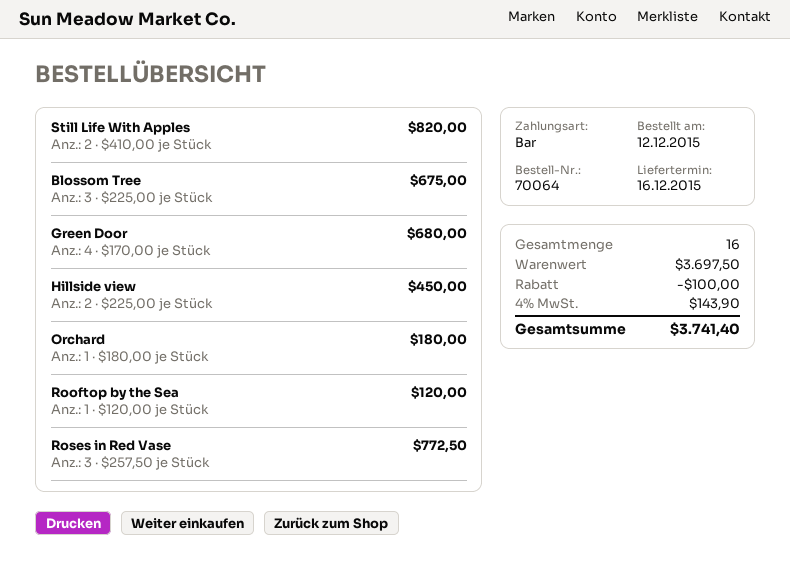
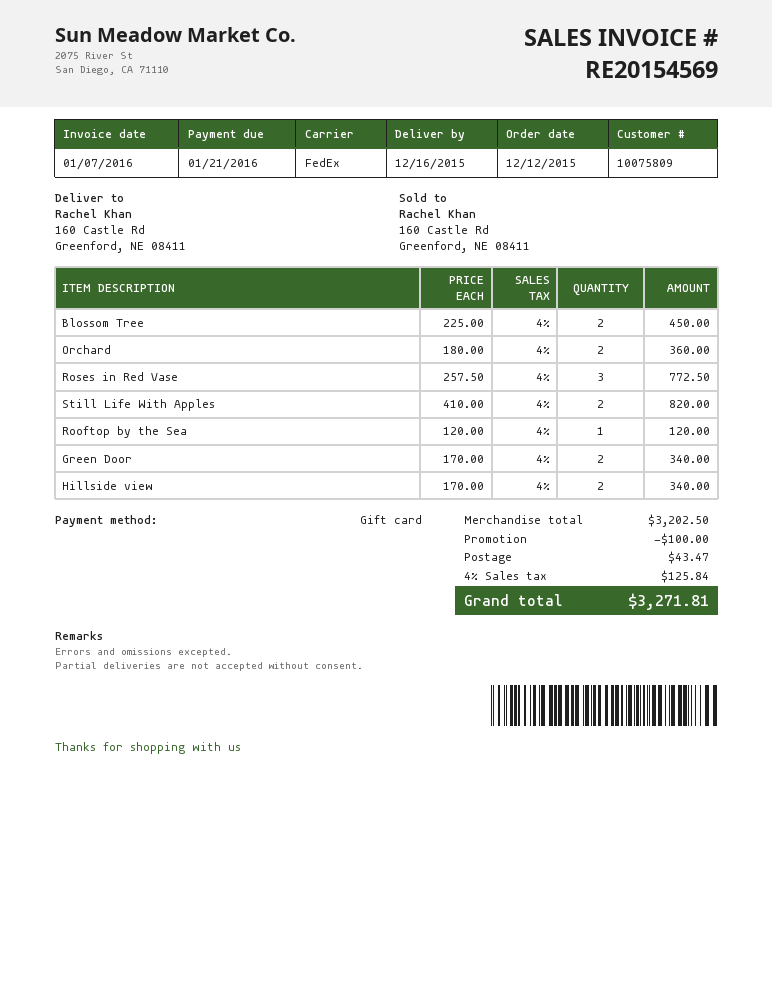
payment method: cash -> gift card
Blossom Tree: 3 x 225.00 = 675.00 -> 2 x 225.00 = 450.00
Green Door: 4 x 170.00 = 680.00 -> 2 x 170.00 = 340.00
Hillside view: 2 x 225.00 = 450.00 -> 2 x 170.00 = 340.00
Orchard: 1 x 180.00 = 180.00 -> 2 x 180.00 = 360.00
subtotal: 3697.50 -> 3202.50
shipping: none -> 43.47
tax: 4% = 143.90 -> 4% = 125.84
total: 3741.40 -> 3271.81

